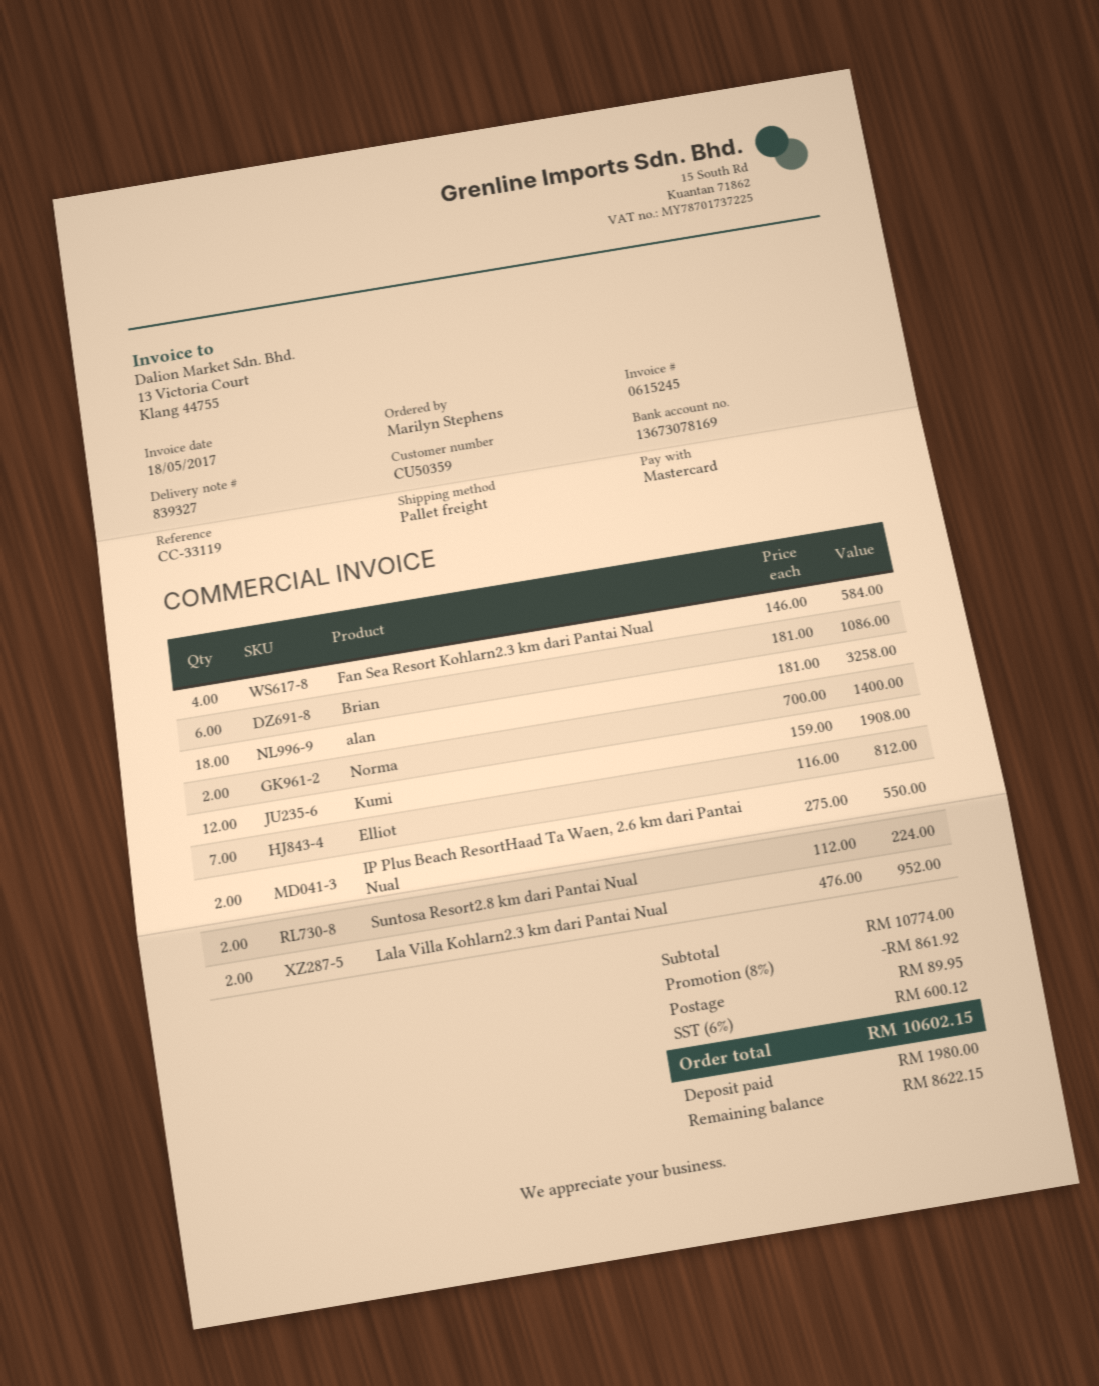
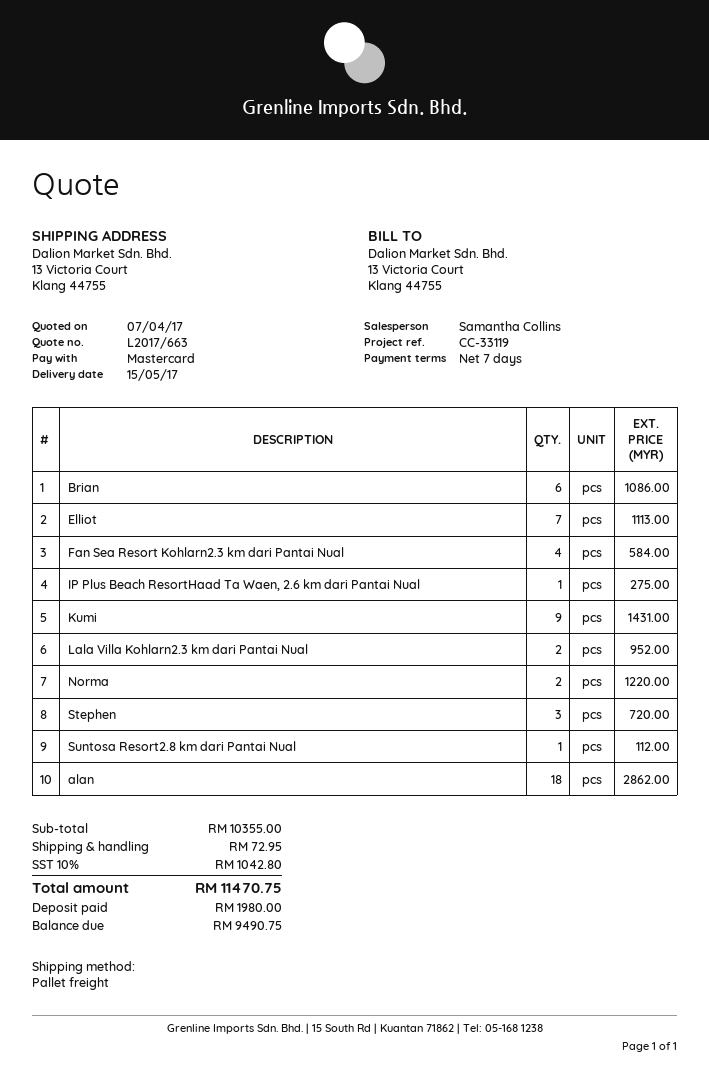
alan: 18 for 3258.00 -> 18 for 2862.00
Norma: 2 for 1400.00 -> 2 for 1220.00
Kumi: 12 for 1908.00 -> 9 for 1431.00
Elliot: 7 for 812.00 -> 7 for 1113.00
IP Plus Beach ResortHaad Ta Waen, 2.6 km dari Pantai Nual: 2 for 550.00 -> 1 for 275.00
Suntosa Resort2.8 km dari Pantai Nual: 2 for 224.00 -> 1 for 112.00
Stephen: none -> 3 for 720.00
subtotal: 10774.00 -> 10355.00
discount: 8% = 861.92 -> none
shipping: 89.95 -> 72.95
tax: 6% = 600.12 -> 10% = 1042.80
total: 10602.15 -> 11470.75
balance: 8622.15 -> 9490.75

